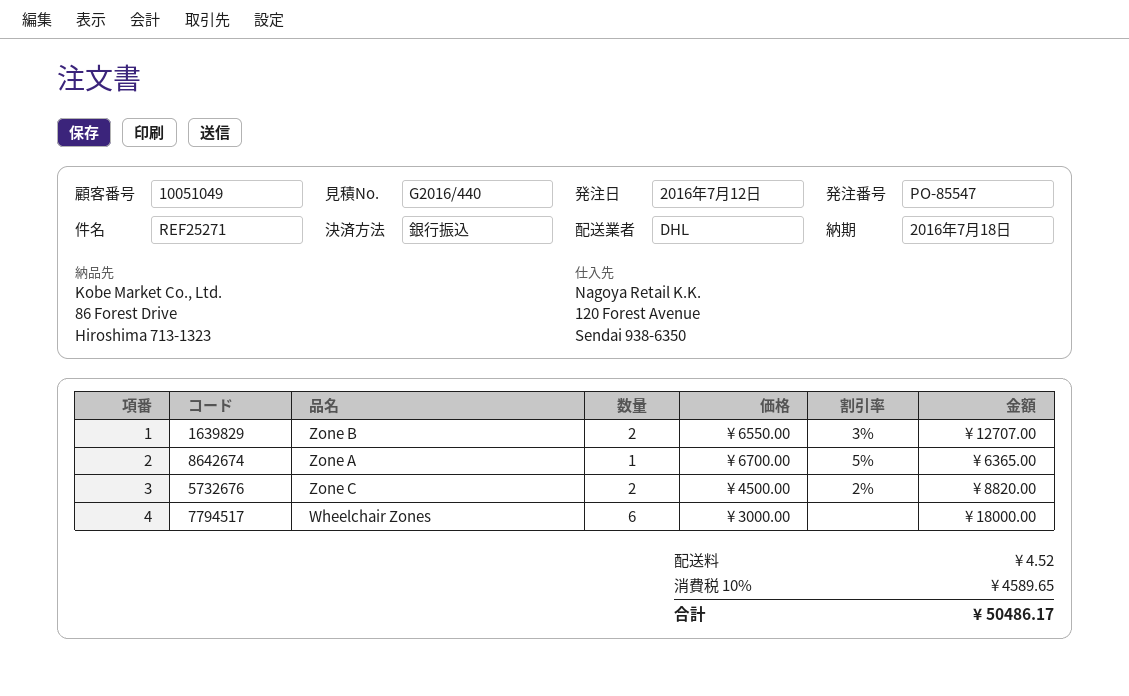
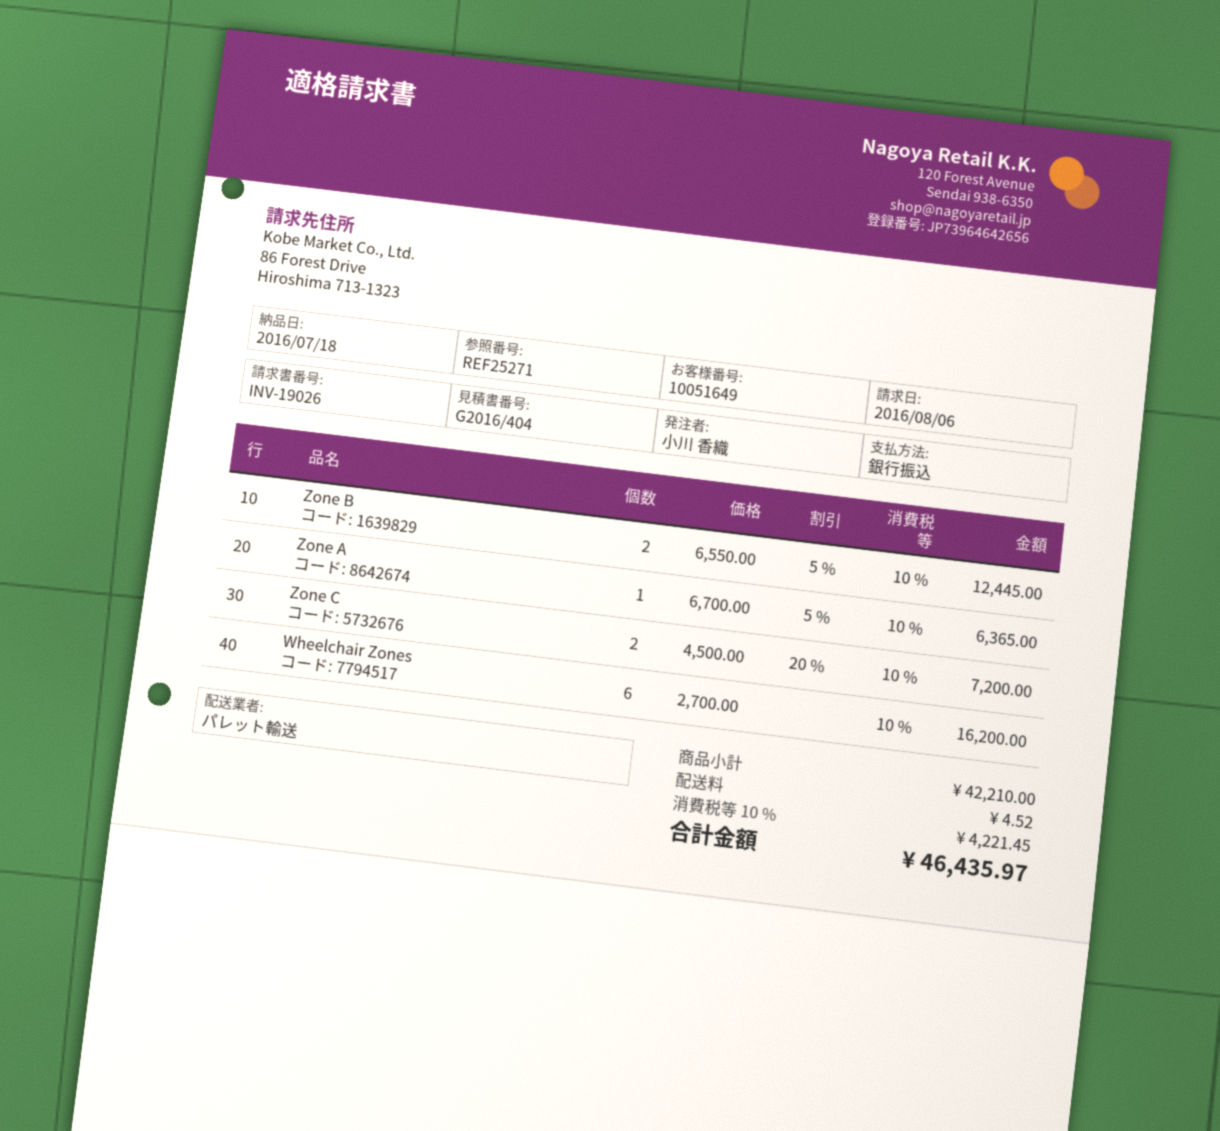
quote number: G2016/440 -> G2016/404
customer number: 10051049 -> 10051649
shipping method: DHL -> pallet freight
Zone B: 2 x 6550.00 - 3% = 12707.00 -> 2 x 6550.00 - 5% = 12445.00
Zone C: 2 x 4500.00 - 2% = 8820.00 -> 2 x 4500.00 - 20% = 7200.00
Wheelchair Zones: 6 x 3000.00 = 18000.00 -> 6 x 2700.00 = 16200.00
tax: 10% = 4589.65 -> 10% = 4221.45
total: 50486.17 -> 46435.97

